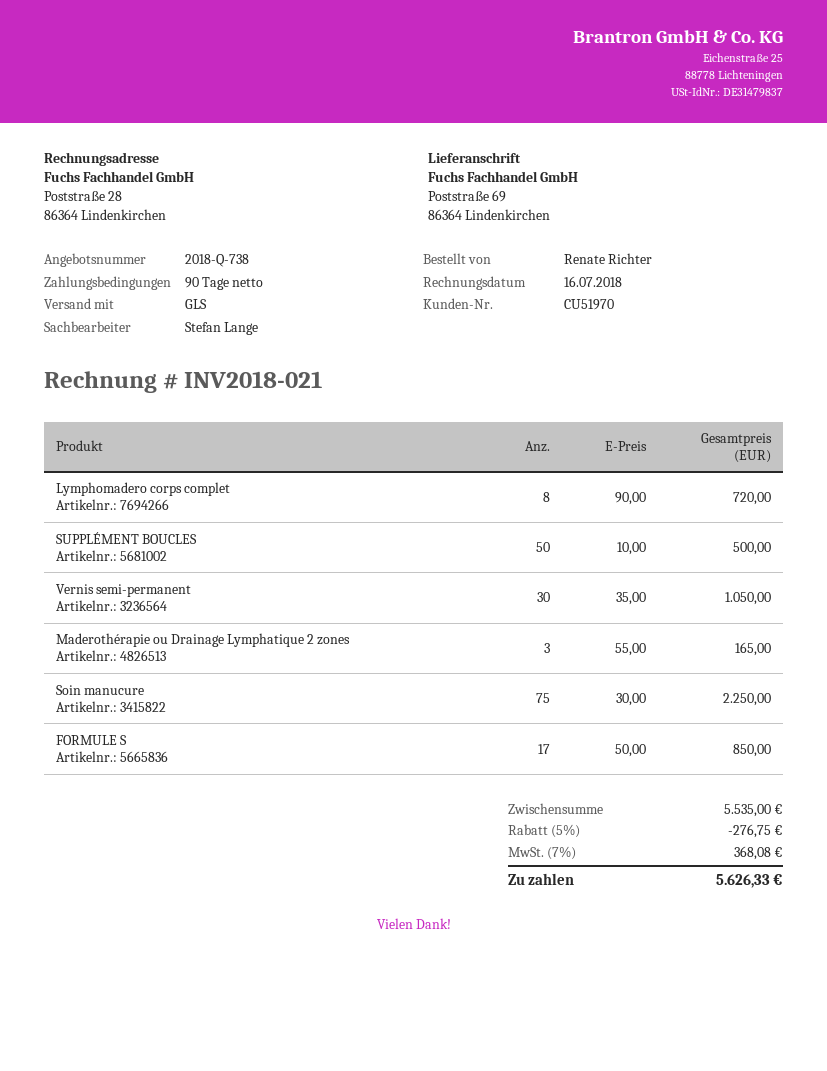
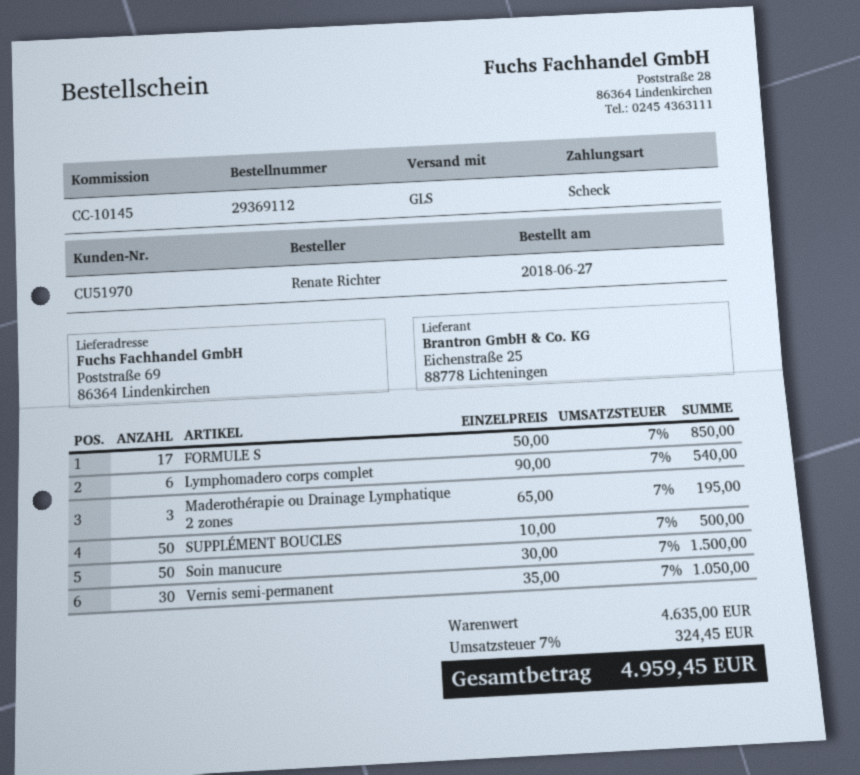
Lymphomadero corps complet: 8 x 90.00 = 720.00 -> 6 x 90.00 = 540.00
Maderothérapie ou Drainage Lymphatique 2 zones: 3 x 55.00 = 165.00 -> 3 x 65.00 = 195.00
Soin manucure: 75 x 30.00 = 2250.00 -> 50 x 30.00 = 1500.00
subtotal: 5535.00 -> 4635.00
discount: 5% = 276.75 -> none
tax: 7% = 368.08 -> 7% = 324.45
total: 5626.33 -> 4959.45

